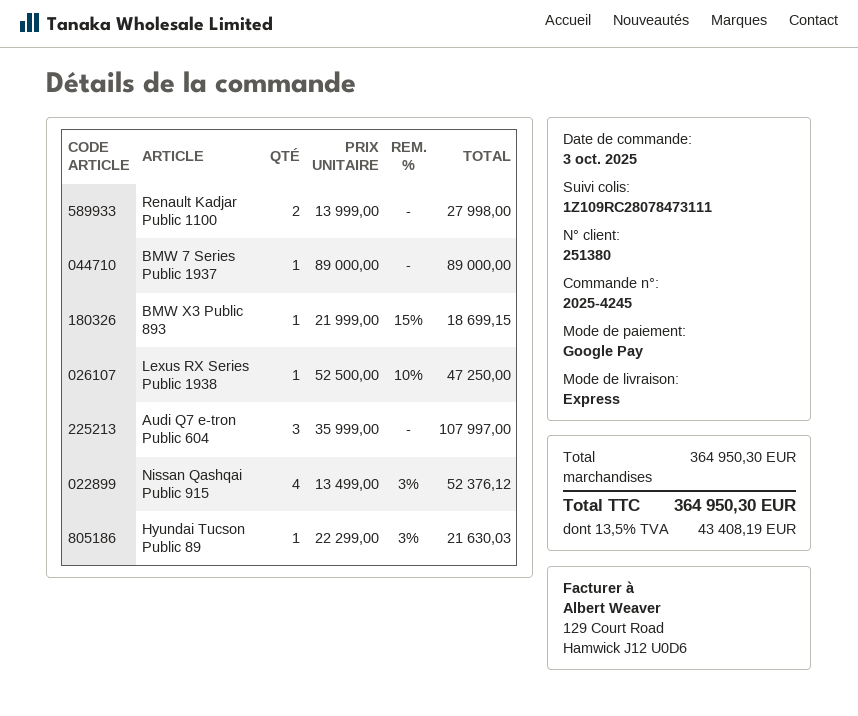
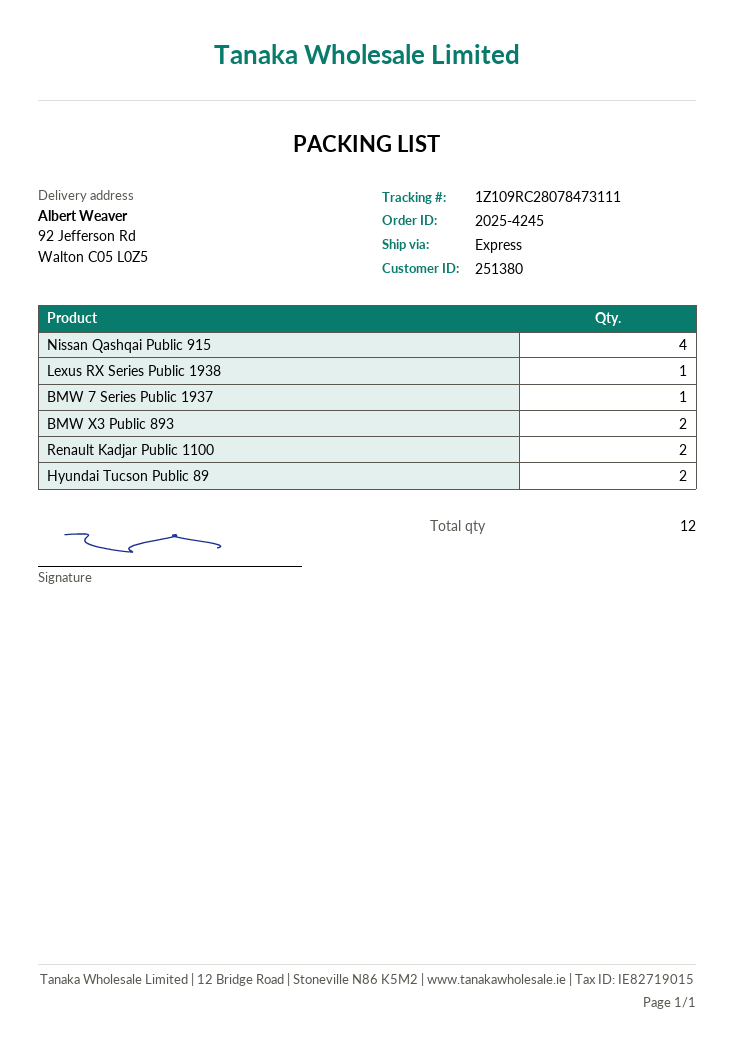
BMW X3 Public 893: 1 -> 2
Audi Q7 e-tron Public 604: 3 -> none
Hyundai Tucson Public 89: 1 -> 2

